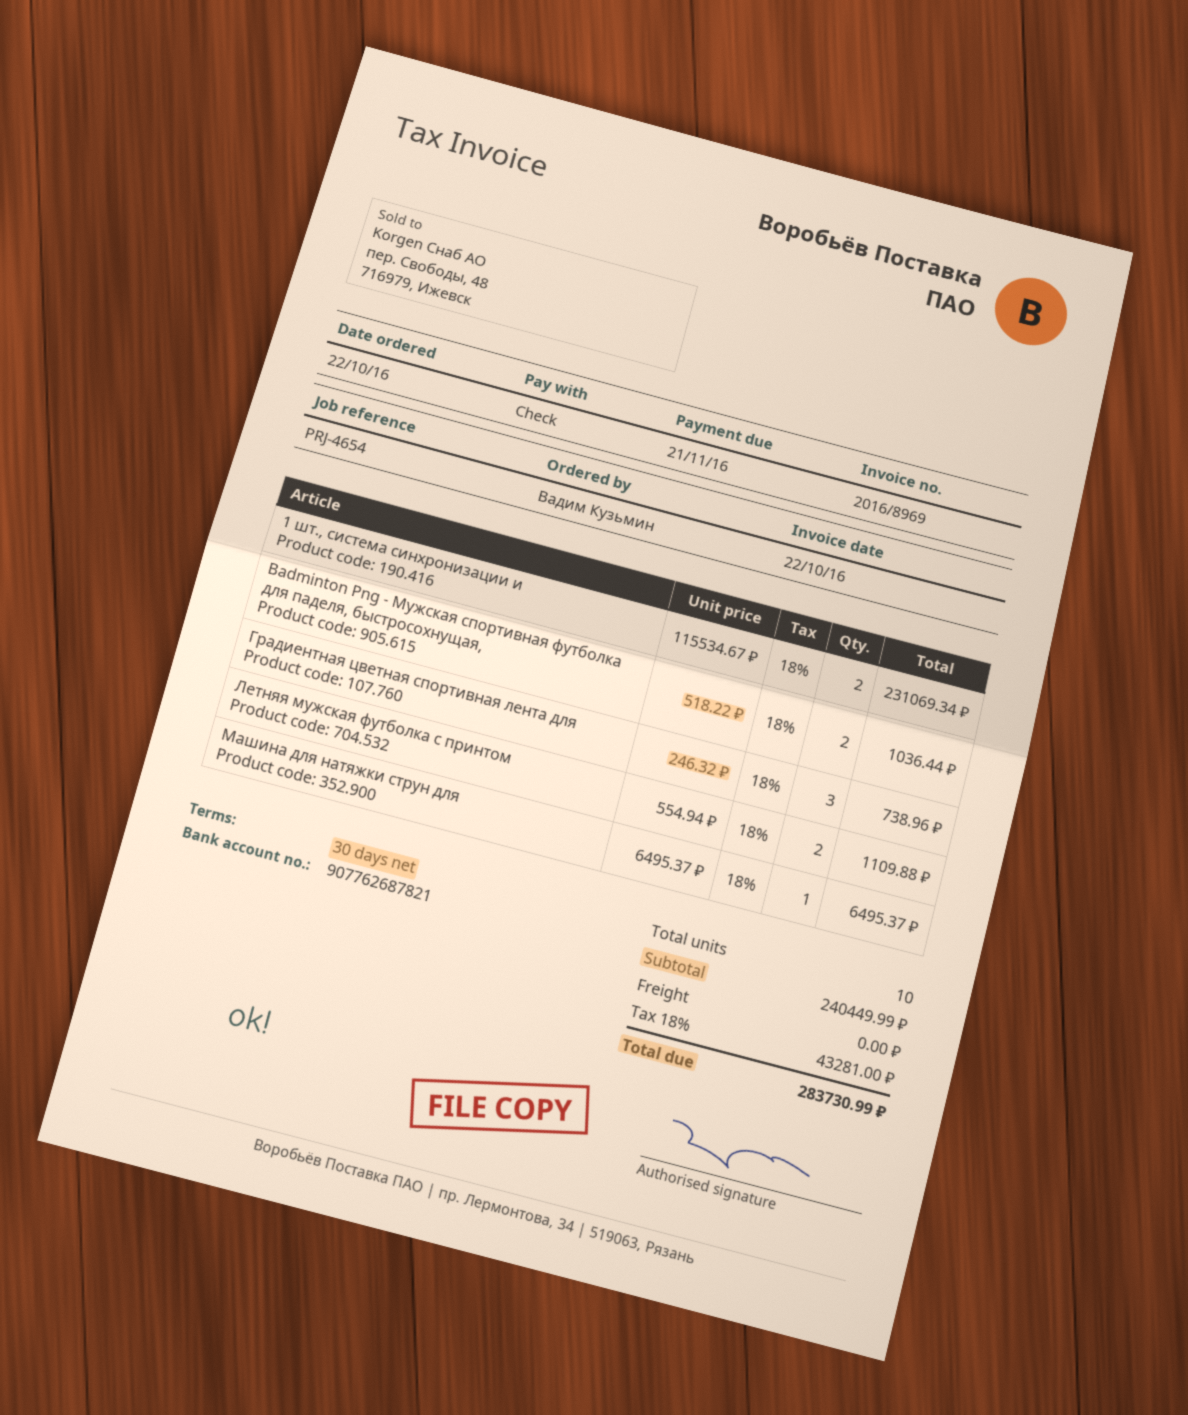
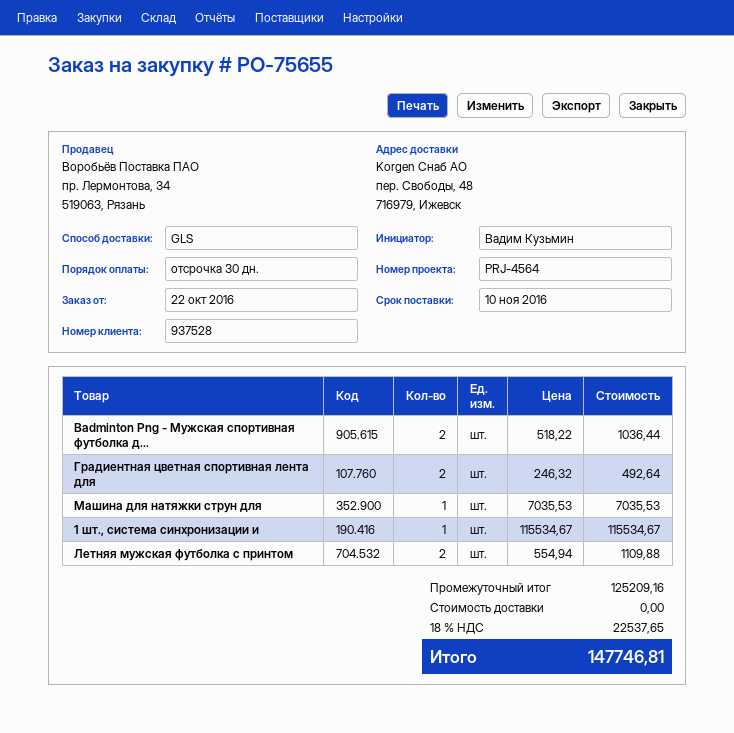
reference: PRJ-4654 -> PRJ-4564
1 шт., система синхронизации и: 2 x 115534.67 = 231069.34 -> 1 x 115534.67 = 115534.67
Градиентная цветная спортивная лента для: 3 x 246.32 = 738.96 -> 2 x 246.32 = 492.64
Машина для натяжки струн для: 1 x 6495.37 = 6495.37 -> 1 x 7035.53 = 7035.53
subtotal: 240449.99 -> 125209.16
tax: 18% = 43281.00 -> 18% = 22537.65
total: 283730.99 -> 147746.81

